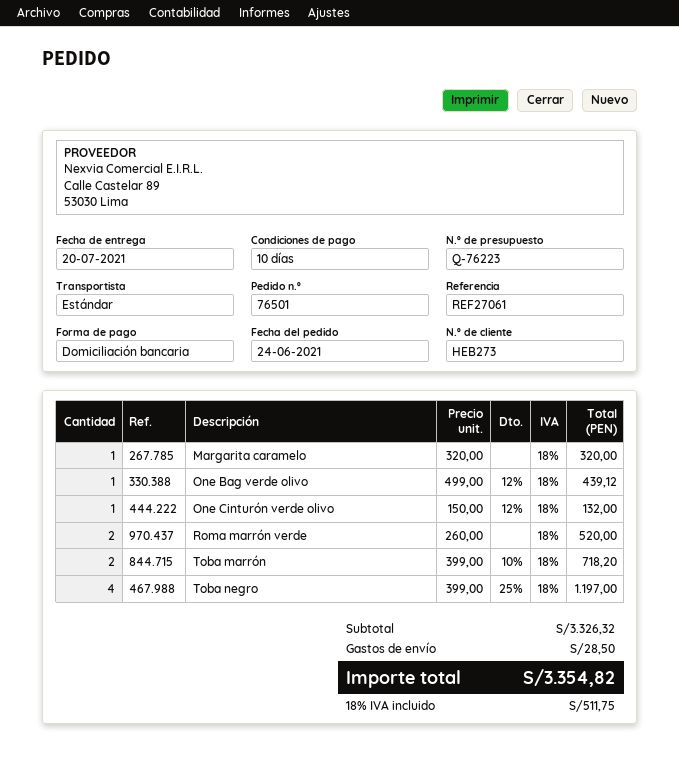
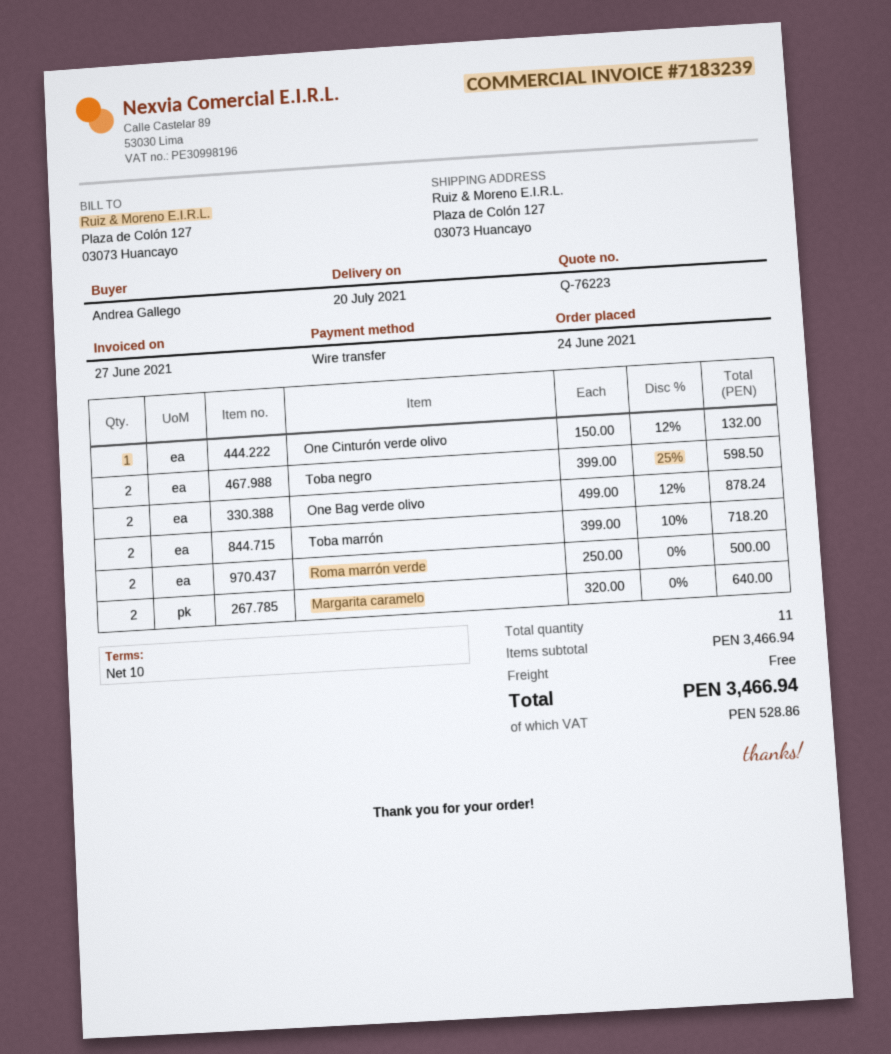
payment method: direct debit -> bank transfer
Margarita caramelo: 1 x 320.00 = 320.00 -> 2 x 320.00 = 640.00
One Bag verde olivo: 1 x 499.00 - 12% = 439.12 -> 2 x 499.00 - 12% = 878.24
Roma marrón verde: 2 x 260.00 = 520.00 -> 2 x 250.00 = 500.00
Toba negro: 4 x 399.00 - 25% = 1197.00 -> 2 x 399.00 - 25% = 598.50
subtotal: 3326.32 -> 3466.94
shipping: 28.50 -> 0.00
tax: 511.75 -> 528.86
total: 3354.82 -> 3466.94

